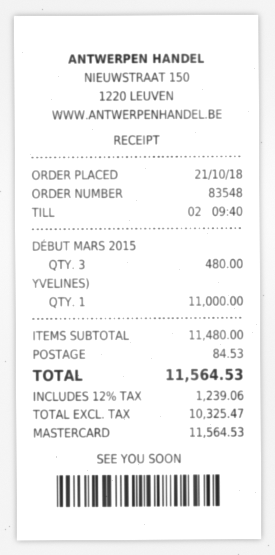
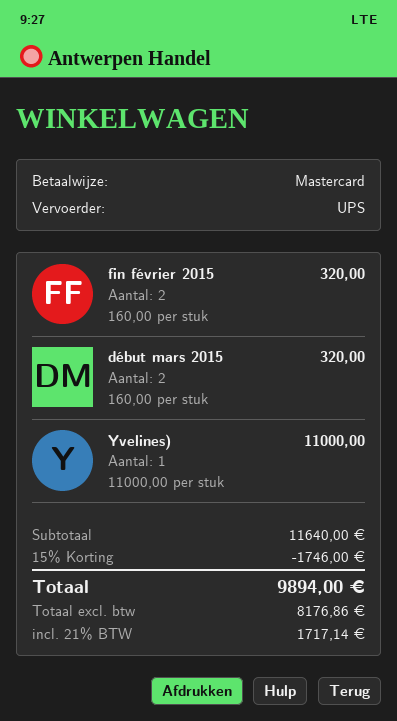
DÉBUT MARS 2015: 3 for 480.00 -> 2 for 320.00
fin février 2015: none -> 2 for 320.00
subtotal: 11480.00 -> 11640.00
discount: none -> 15% = 1746.00
shipping: 84.53 -> none
net: 10325.47 -> 8176.86
tax: 12% = 1239.06 -> 21% = 1717.14
total: 11564.53 -> 9894.00

